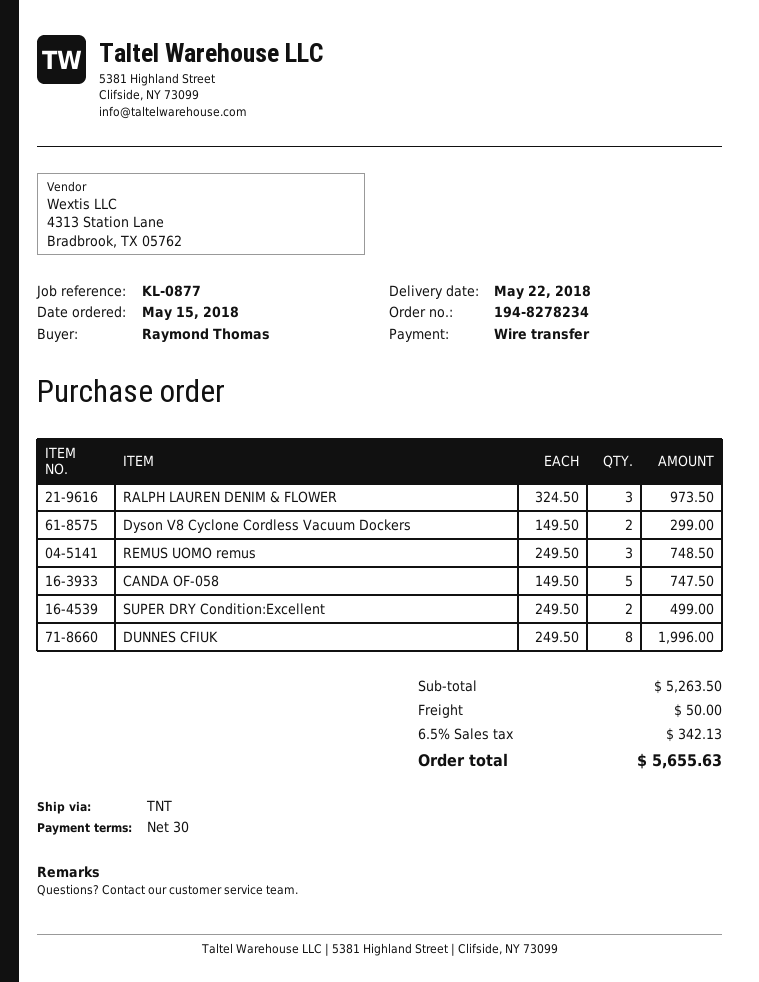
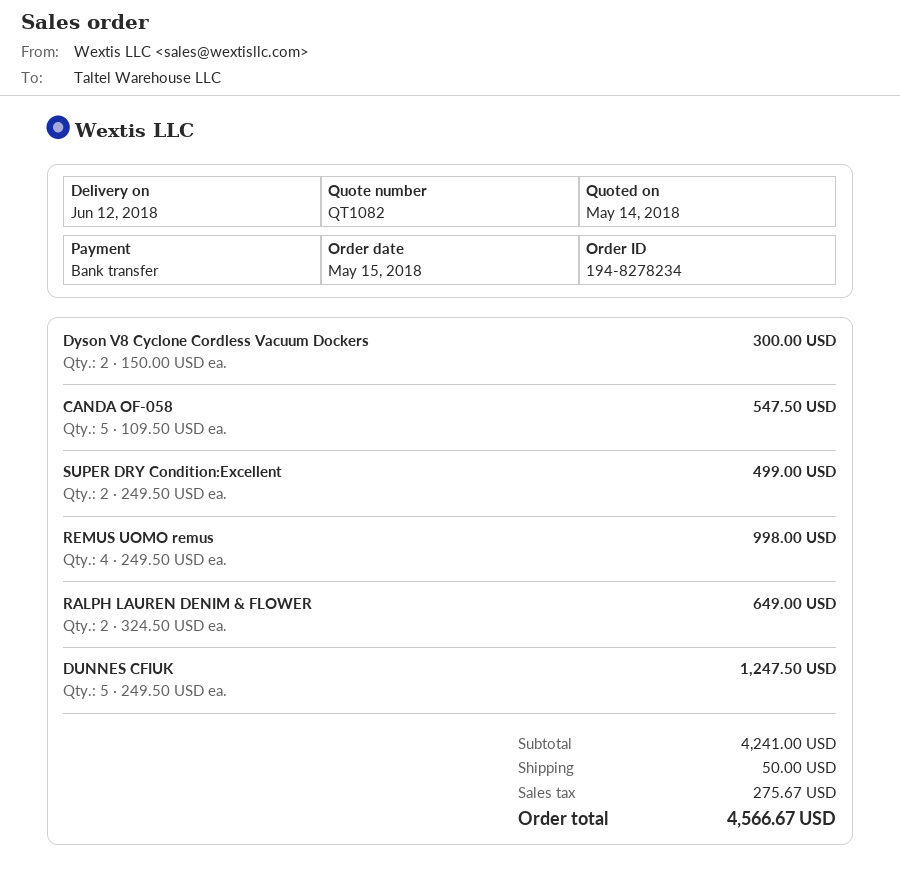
delivery date: 2018-05-22 -> 2018-06-12
RALPH LAUREN DENIM & FLOWER: 3 x 324.50 = 973.50 -> 2 x 324.50 = 649.00
Dyson V8 Cyclone Cordless Vacuum Dockers: 2 x 149.50 = 299.00 -> 2 x 150.00 = 300.00
REMUS UOMO remus: 3 x 249.50 = 748.50 -> 4 x 249.50 = 998.00
CANDA OF-058: 5 x 149.50 = 747.50 -> 5 x 109.50 = 547.50
DUNNES CFIUK: 8 x 249.50 = 1996.00 -> 5 x 249.50 = 1247.50
subtotal: 5263.50 -> 4241.00
tax: 342.13 -> 275.67
total: 5655.63 -> 4566.67

